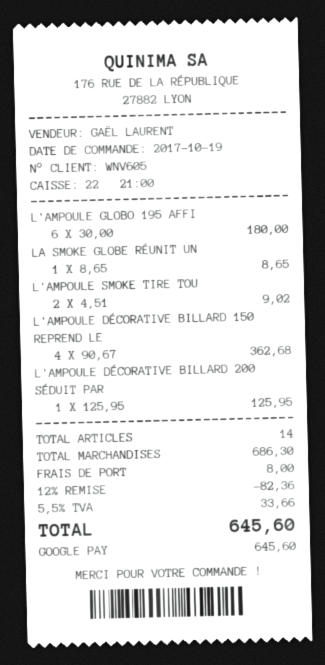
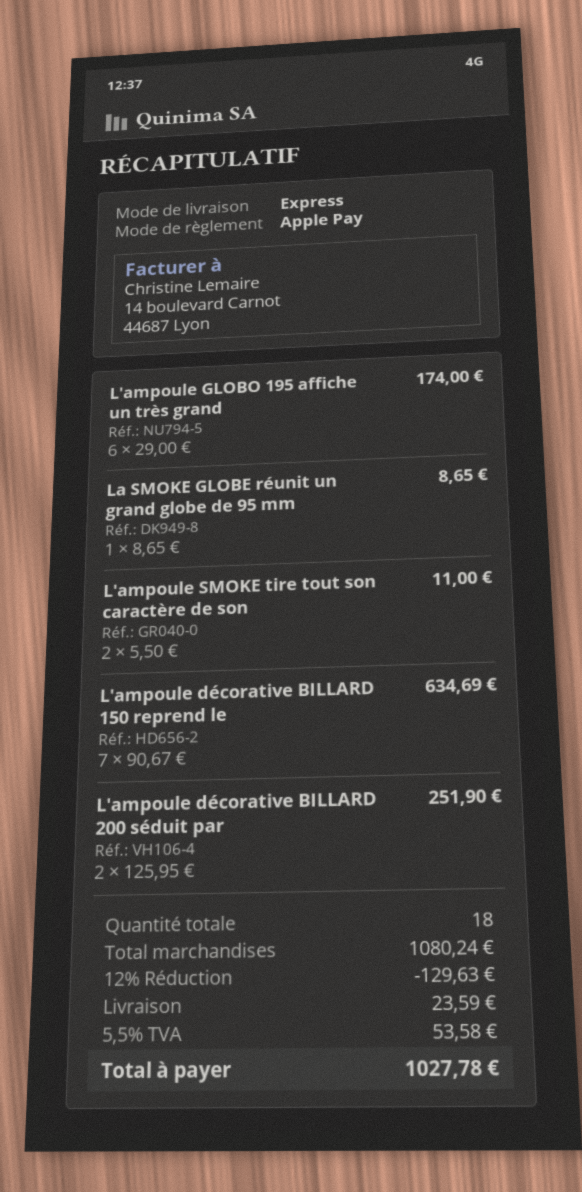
payment method: Google Pay -> Apple Pay
L'AMPOULE GLOBO 195 AFFI: 6 x 30.00 = 180.00 -> 6 x 29.00 = 174.00
L'AMPOULE SMOKE TIRE TOU: 2 x 4.51 = 9.02 -> 2 x 5.50 = 11.00
L'AMPOULE DÉCORATIVE BILLARD 150 REPREND LE: 4 x 90.67 = 362.68 -> 7 x 90.67 = 634.69
L'AMPOULE DÉCORATIVE BILLARD 200 SÉDUIT PAR: 1 x 125.95 = 125.95 -> 2 x 125.95 = 251.90
total quantity: 14 -> 18
subtotal: 686.30 -> 1080.24
discount: 12% = 82.36 -> 12% = 129.63
shipping: 8.00 -> 23.59
tax: 5.5% = 33.66 -> 5.5% = 53.58
total: 645.60 -> 1027.78

